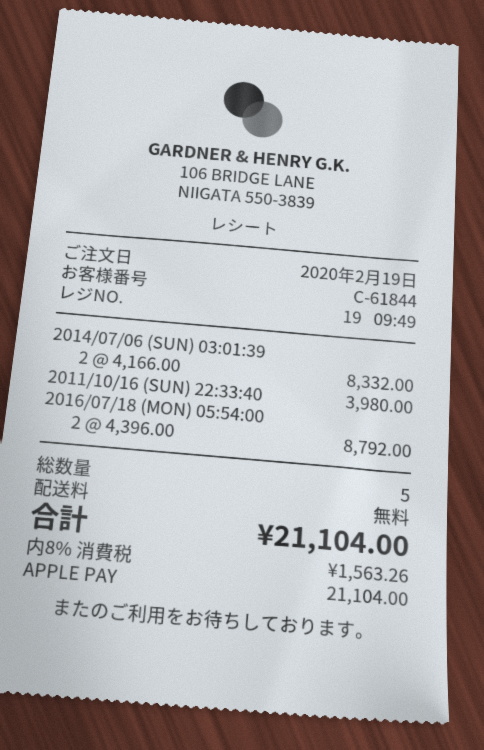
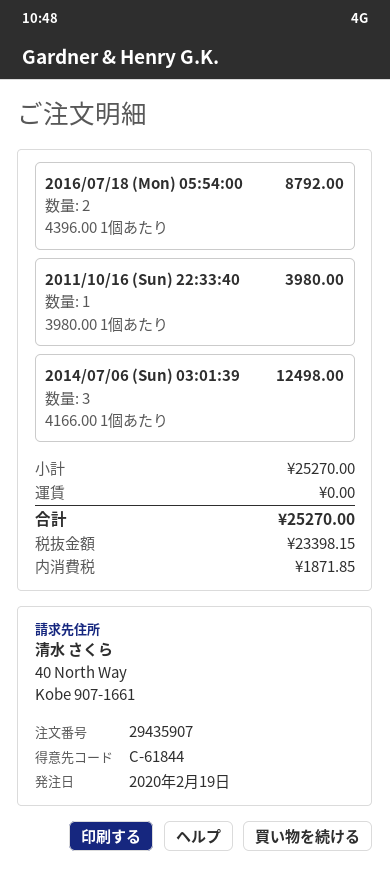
2014/07/06 (SUN) 03:01:39: 2 x 4166.00 = 8332.00 -> 3 x 4166.00 = 12498.00
tax: 1563.26 -> 1871.85
total: 21104.00 -> 25270.00

